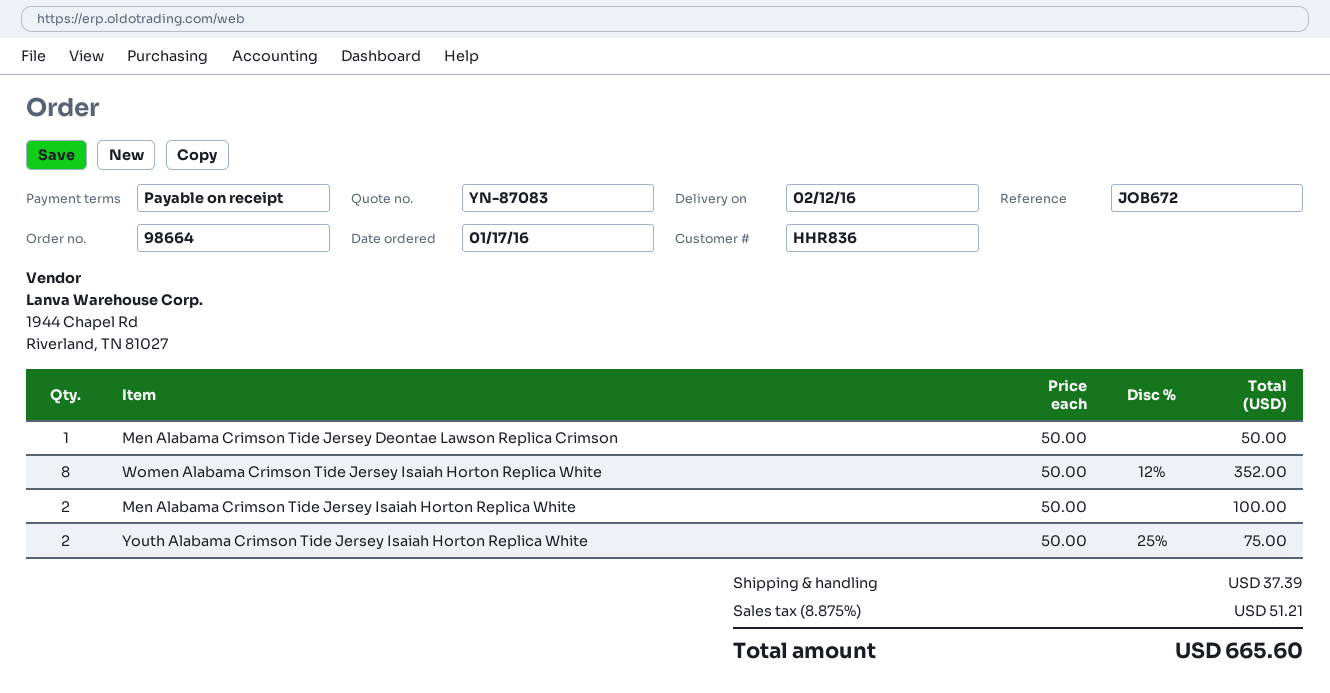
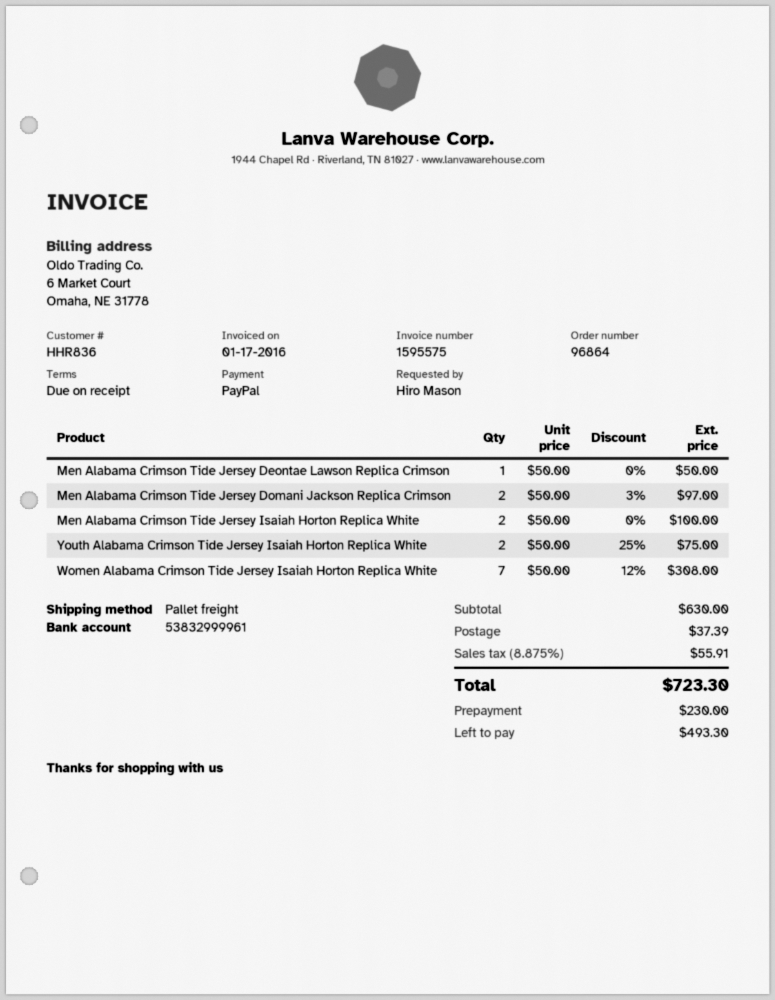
order number: 98664 -> 96864
Women Alabama Crimson Tide Jersey Isaiah Horton Replica White: 8 x 50.00 - 12% = 352.00 -> 7 x 50.00 - 12% = 308.00
Men Alabama Crimson Tide Jersey Domani Jackson Replica Crimson: none -> 2 x 50.00 - 3% = 97.00
tax: 8.875% = 51.21 -> 8.875% = 55.91
total: 665.60 -> 723.30

